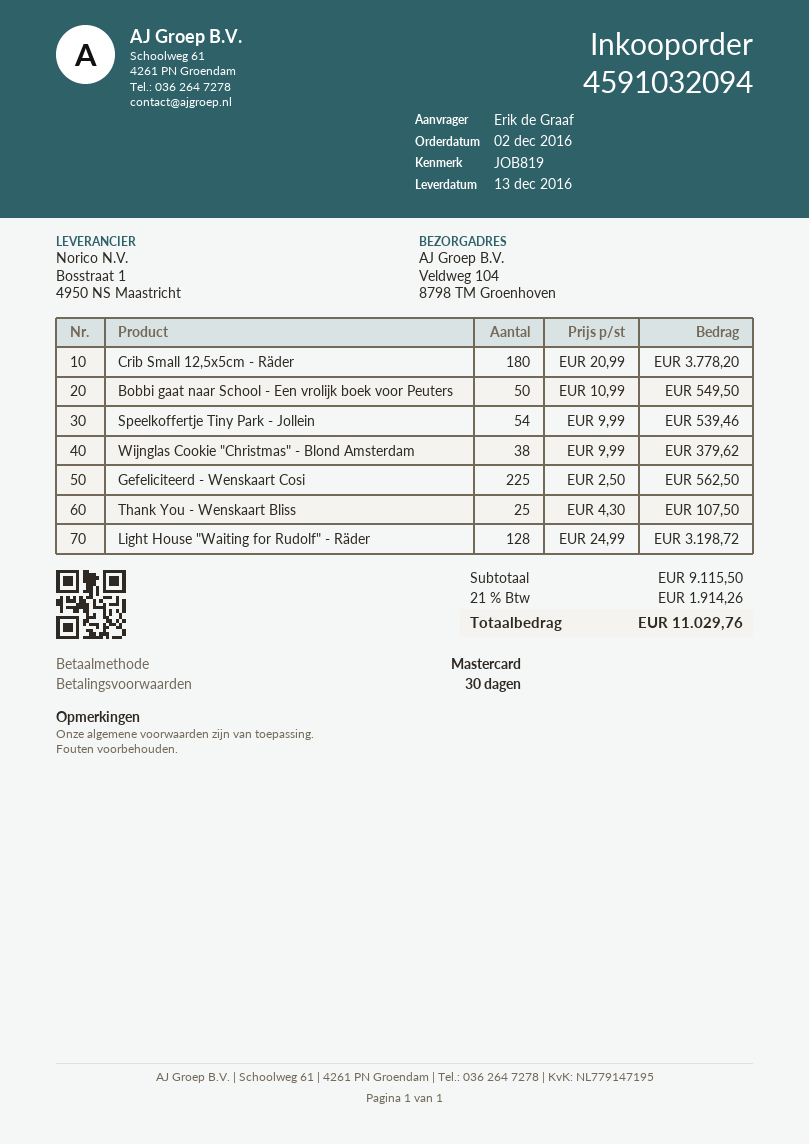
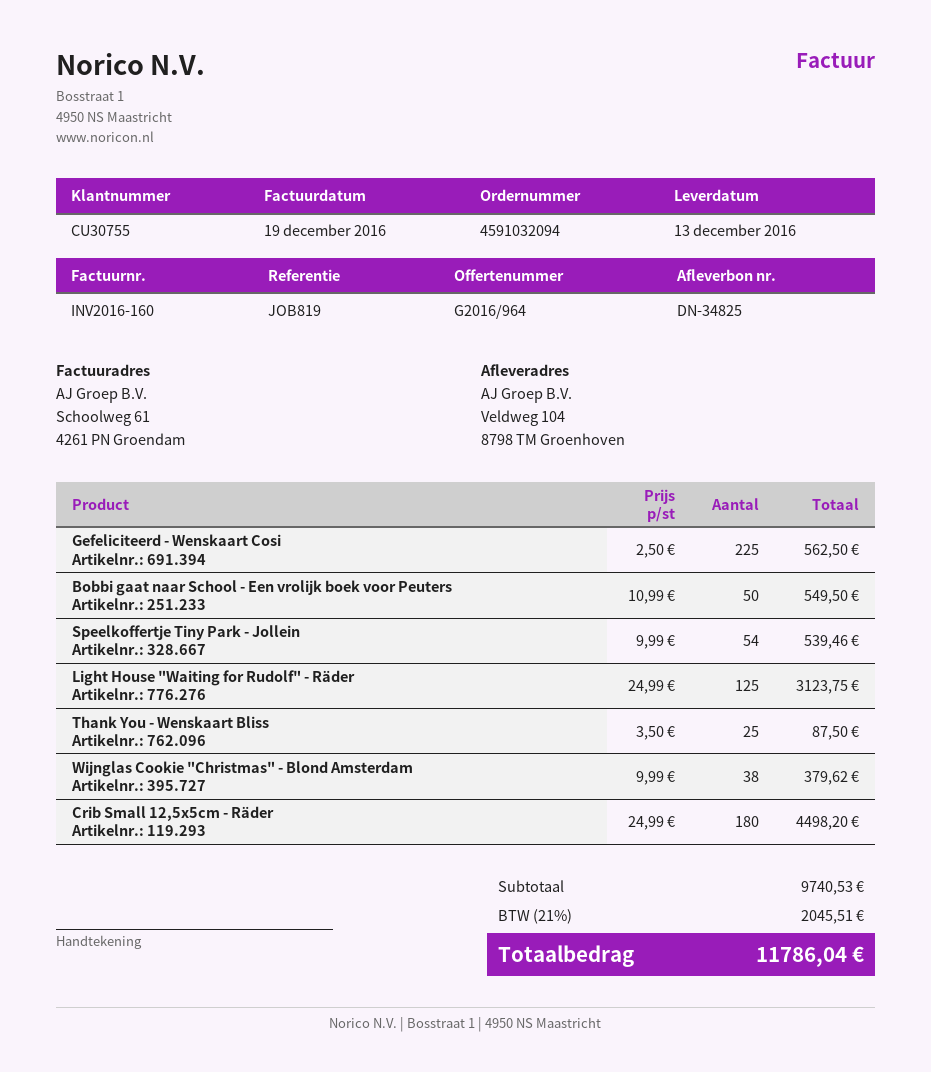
Crib Small 12,5x5cm - Räder: 180 x 20.99 = 3778.20 -> 180 x 24.99 = 4498.20
Thank You - Wenskaart Bliss: 25 x 4.30 = 107.50 -> 25 x 3.50 = 87.50
Light House "Waiting for Rudolf" - Räder: 128 x 24.99 = 3198.72 -> 125 x 24.99 = 3123.75
subtotal: 9115.50 -> 9740.53
tax: 21% = 1914.26 -> 21% = 2045.51
total: 11029.76 -> 11786.04

